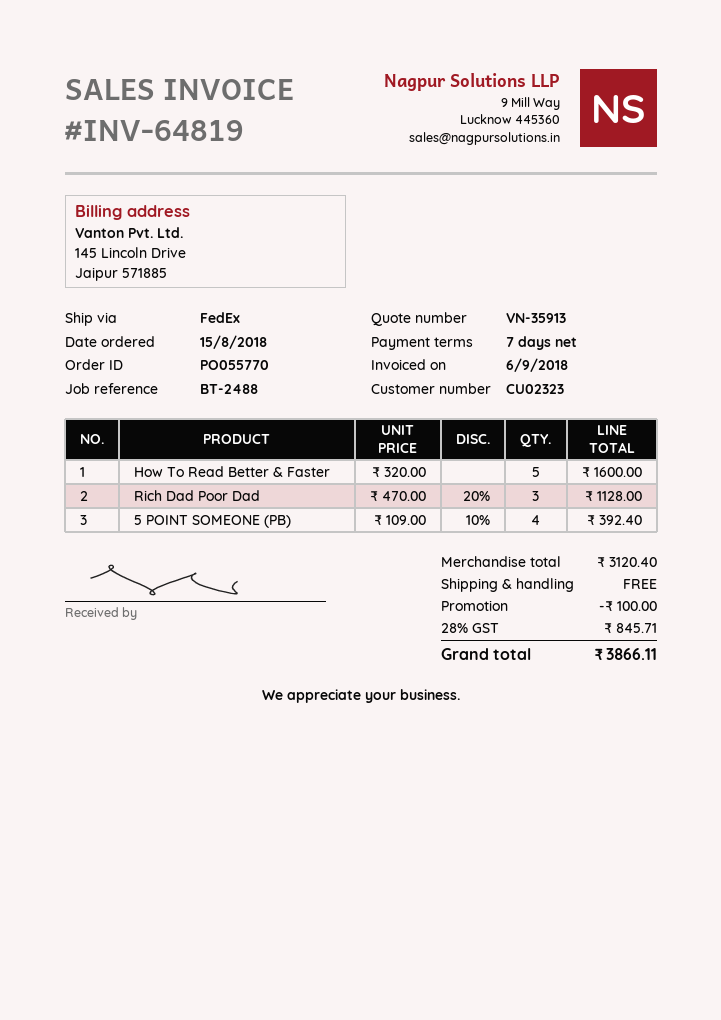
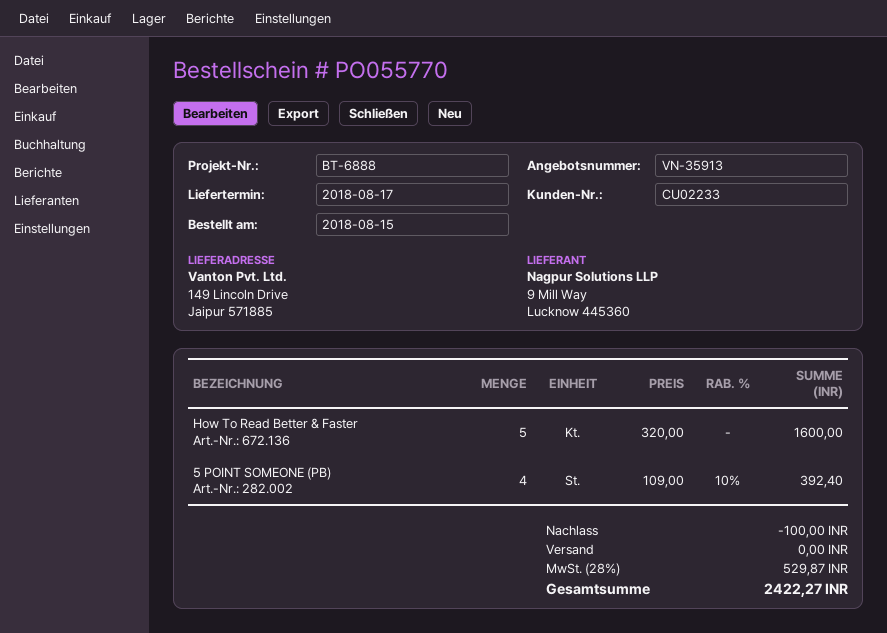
customer number: CU02323 -> CU02233
reference: BT-2488 -> BT-6888
Rich Dad Poor Dad: 3 x 470.00 - 20% = 1128.00 -> none
tax: 28% = 845.71 -> 28% = 529.87
total: 3866.11 -> 2422.27

